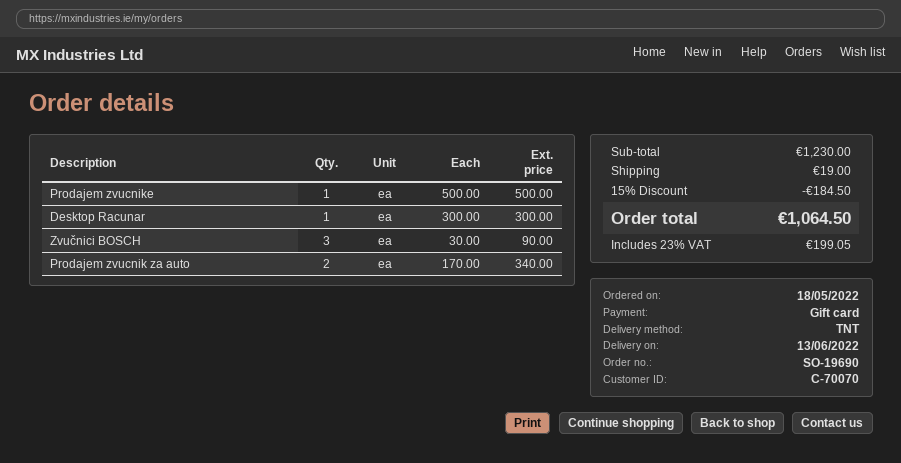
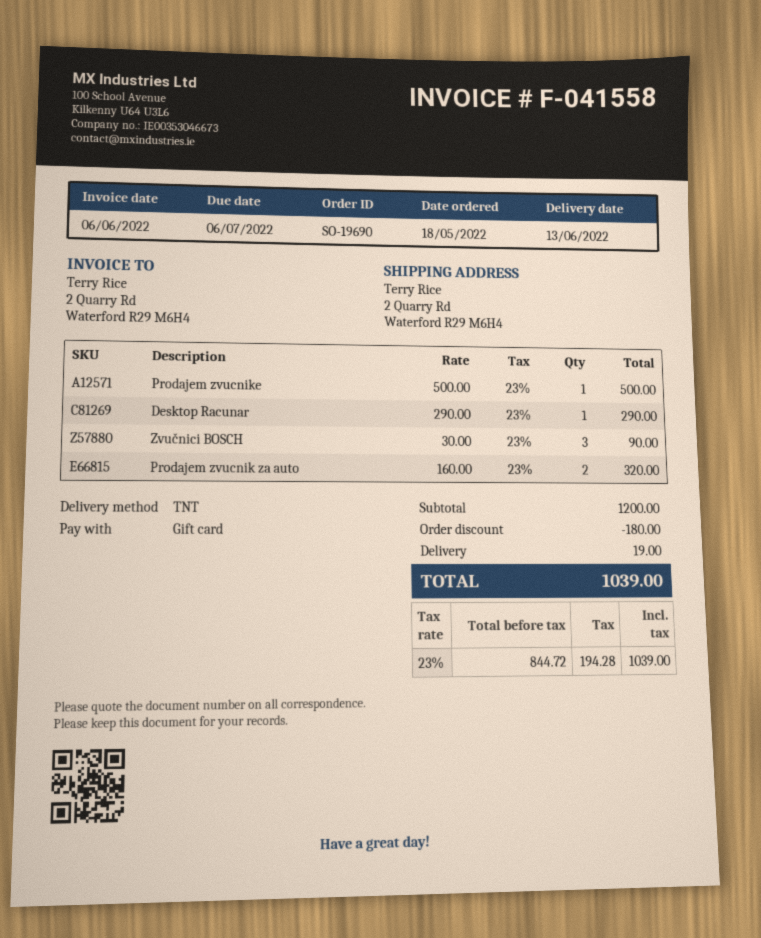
Desktop Racunar: 1 x 300.00 = 300.00 -> 1 x 290.00 = 290.00
Prodajem zvucnik za auto: 2 x 170.00 = 340.00 -> 2 x 160.00 = 320.00
subtotal: 1230.00 -> 1200.00
discount: 184.50 -> 180.00
tax: 23% = 199.05 -> 23% = 194.28
total: 1064.50 -> 1039.00

